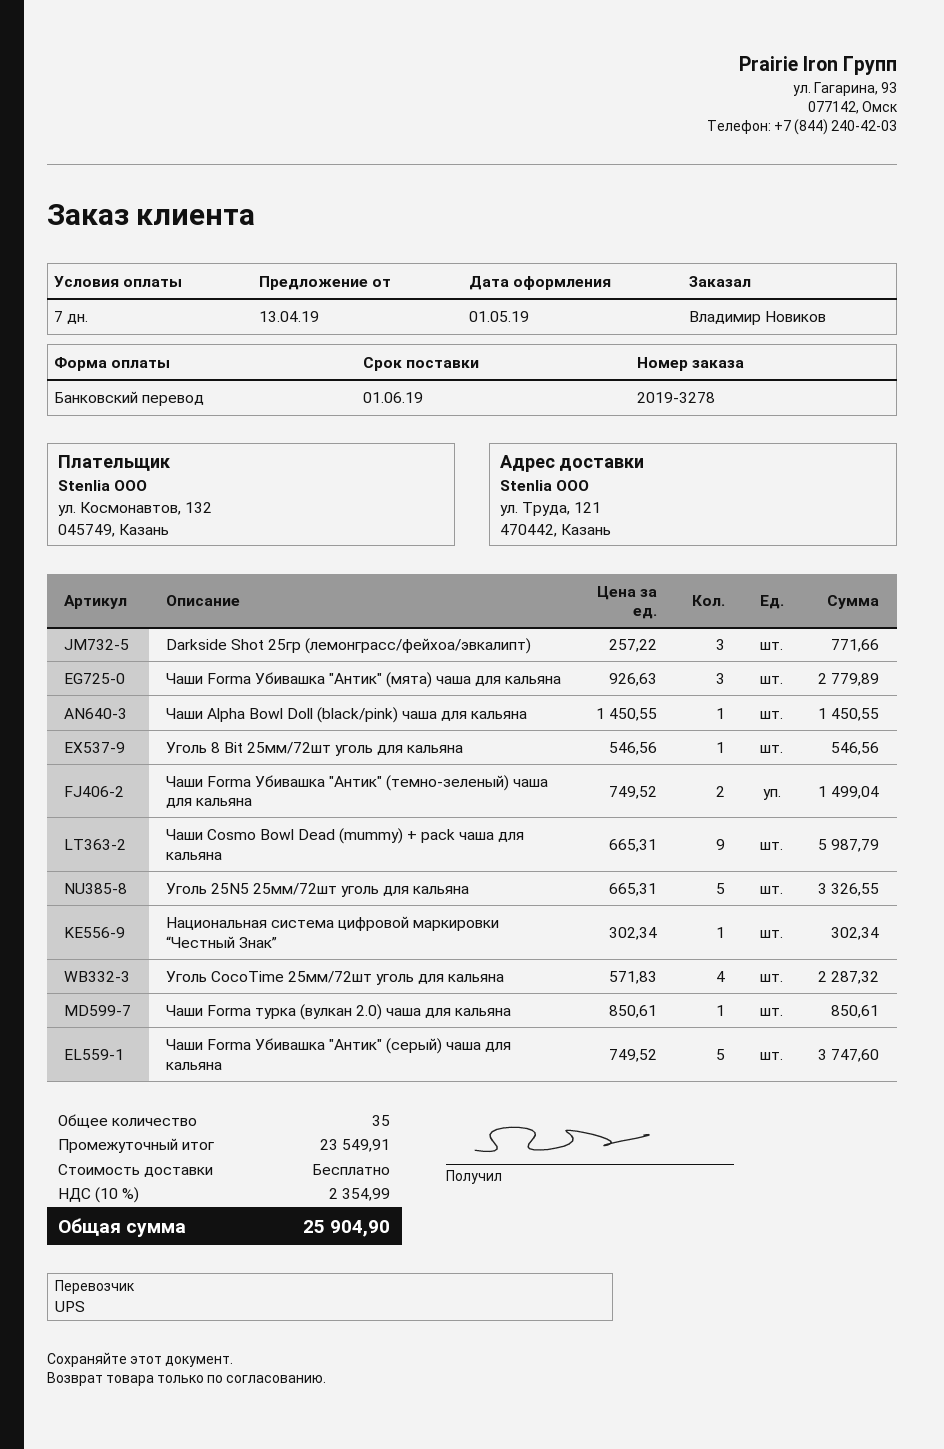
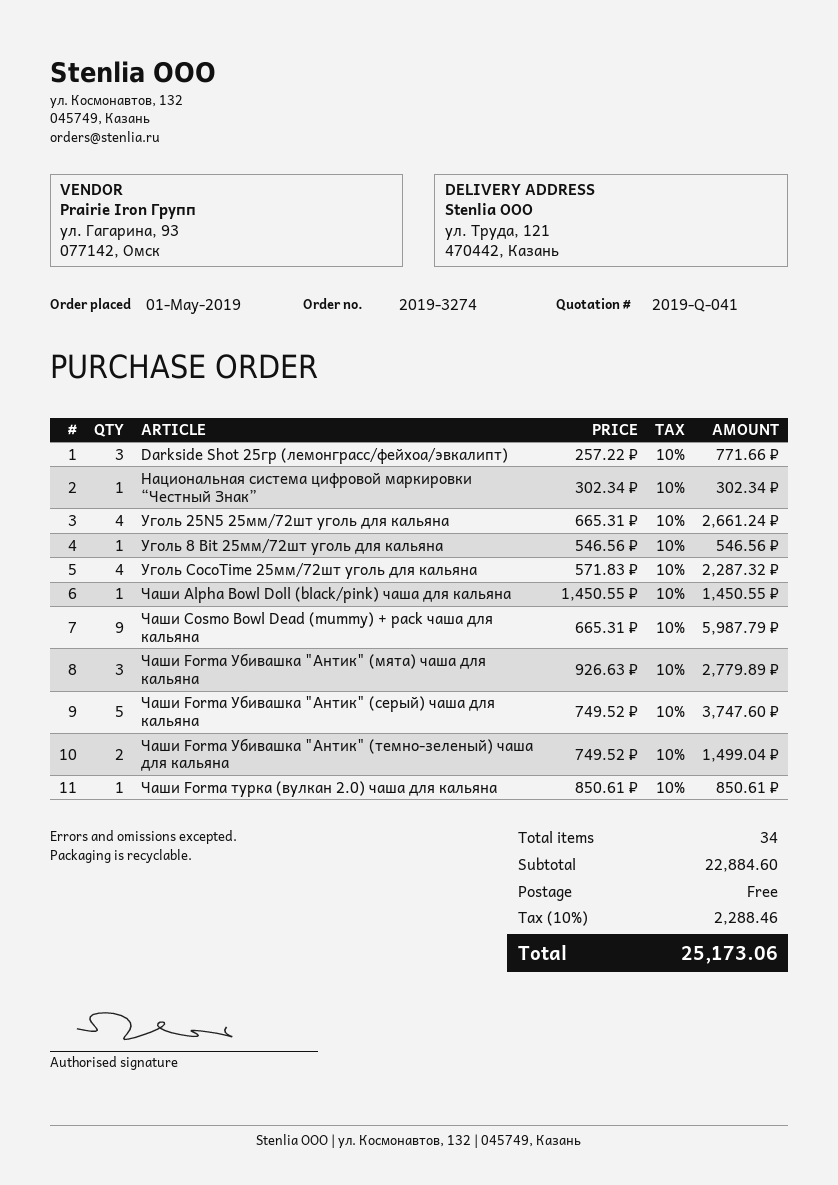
order number: 2019-3278 -> 2019-3274
Уголь 25N5 25мм/72шт уголь для кальяна: 5 x 665.31 = 3326.55 -> 4 x 665.31 = 2661.24
total quantity: 35 -> 34
subtotal: 23549.91 -> 22884.60
tax: 10% = 2354.99 -> 10% = 2288.46
total: 25904.90 -> 25173.06

